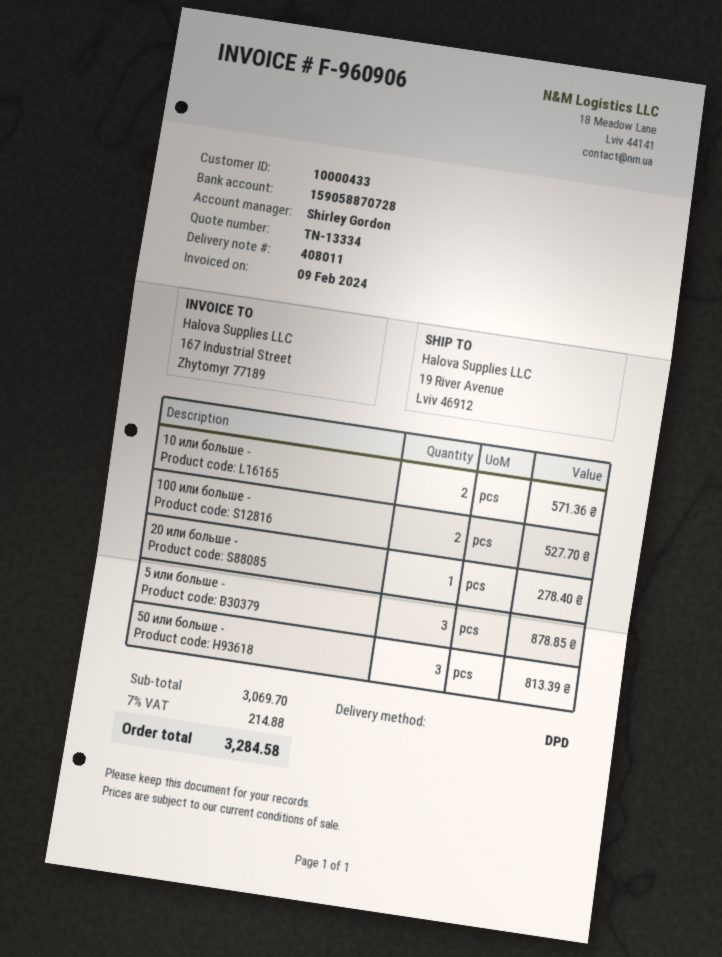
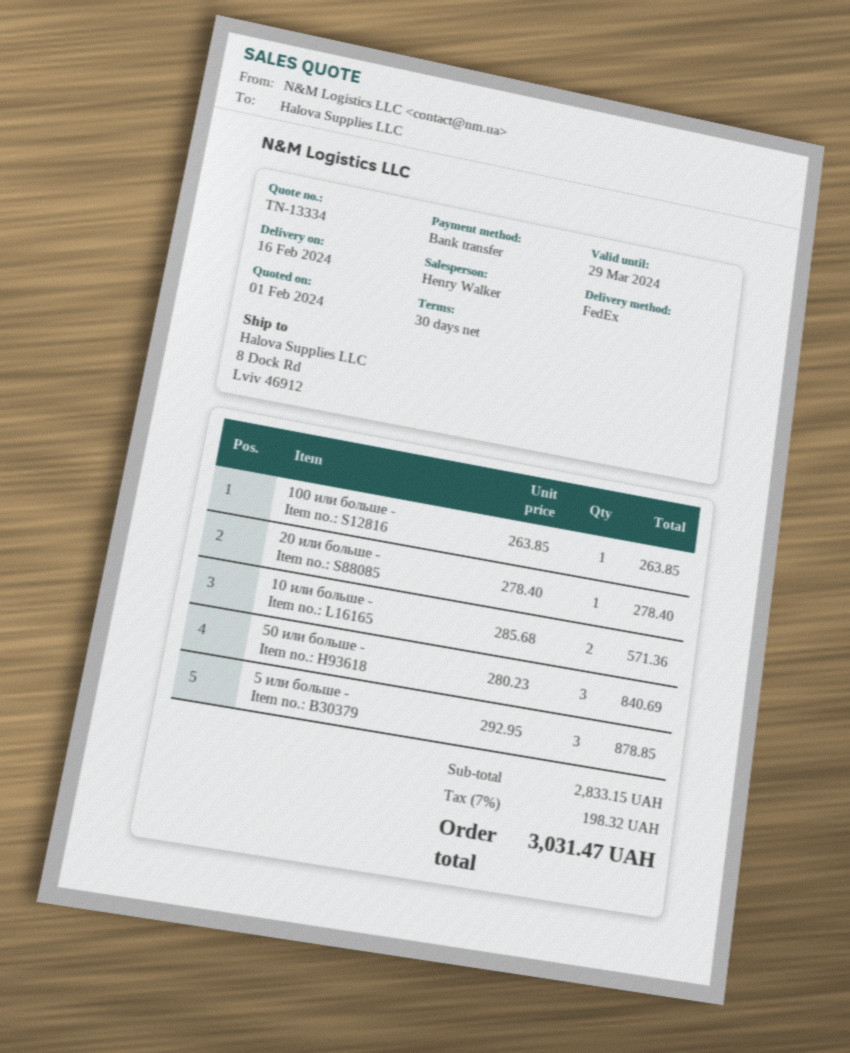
sales rep: Shirley Gordon -> Henry Walker
shipping method: DPD -> FedEx
ship to: 19 River Avenue, Lviv 46912 -> 8 Dock Rd, Lviv 46912
100 или больше -: 2 for 527.70 -> 1 for 263.85
50 или больше -: 3 for 813.39 -> 3 for 840.69
subtotal: 3069.70 -> 2833.15
tax: 7% = 214.88 -> 7% = 198.32
total: 3284.58 -> 3031.47

